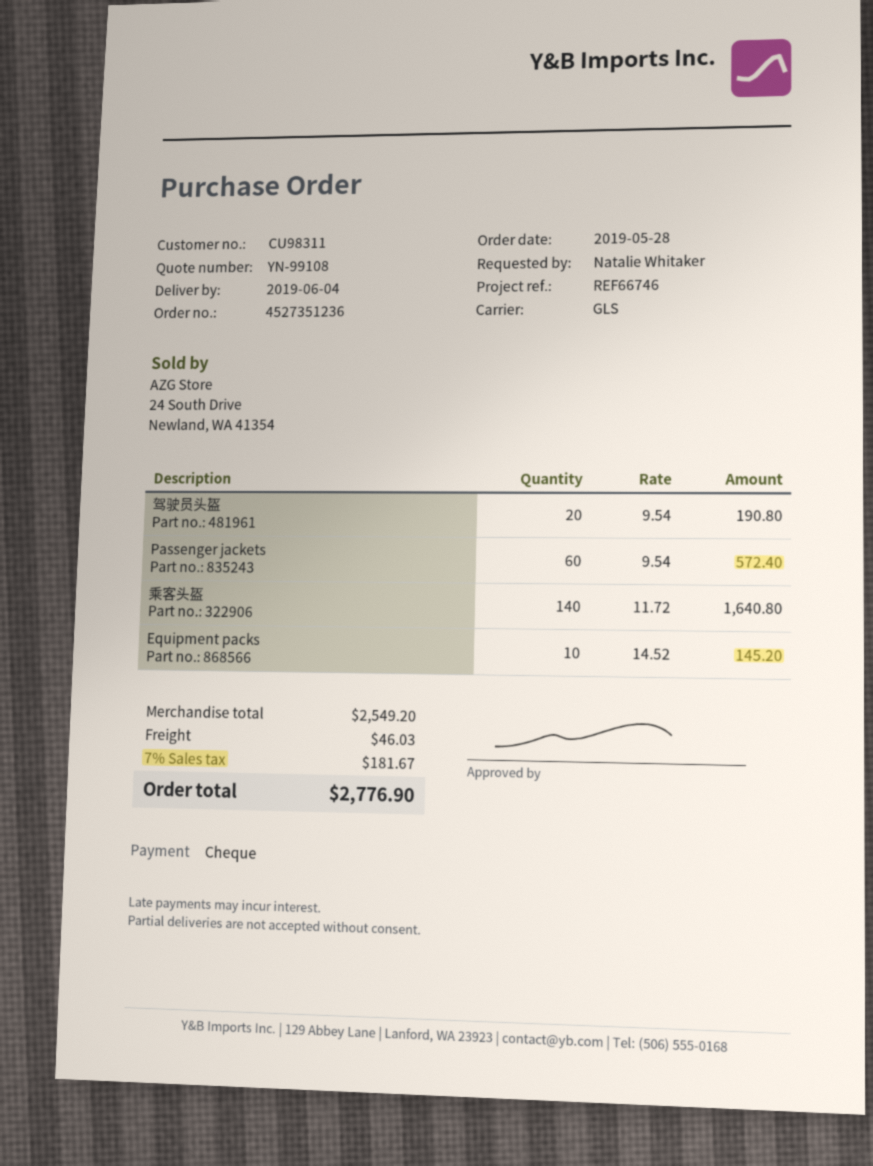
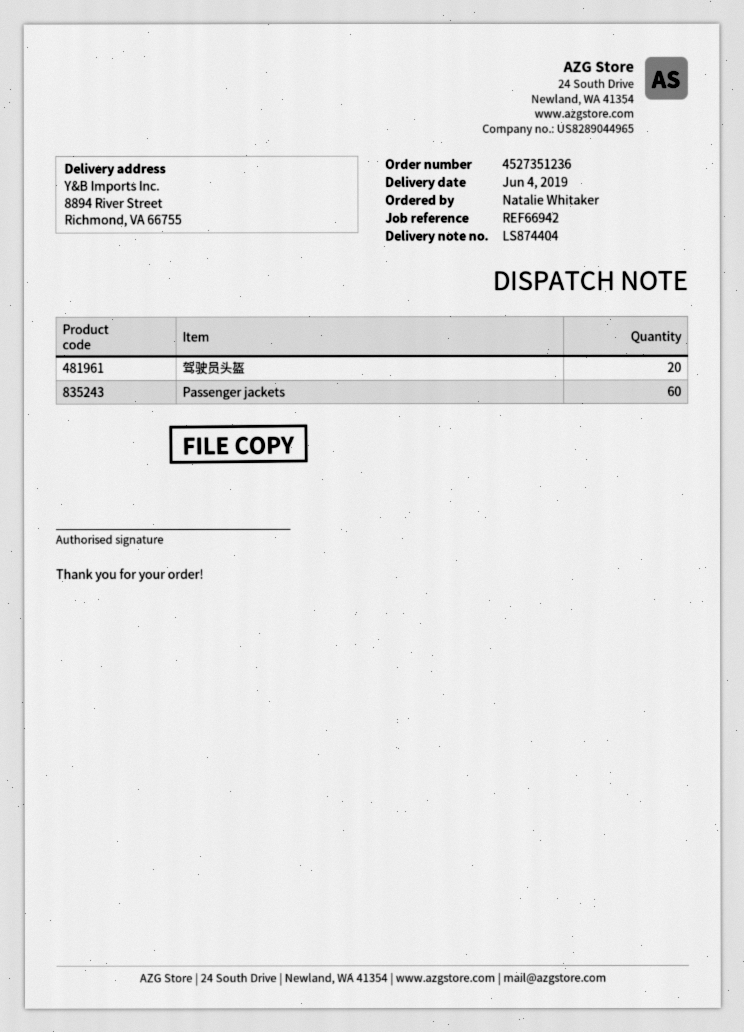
reference: REF66746 -> REF66942
乘客头盔: 140 -> none
Equipment packs: 10 -> none

